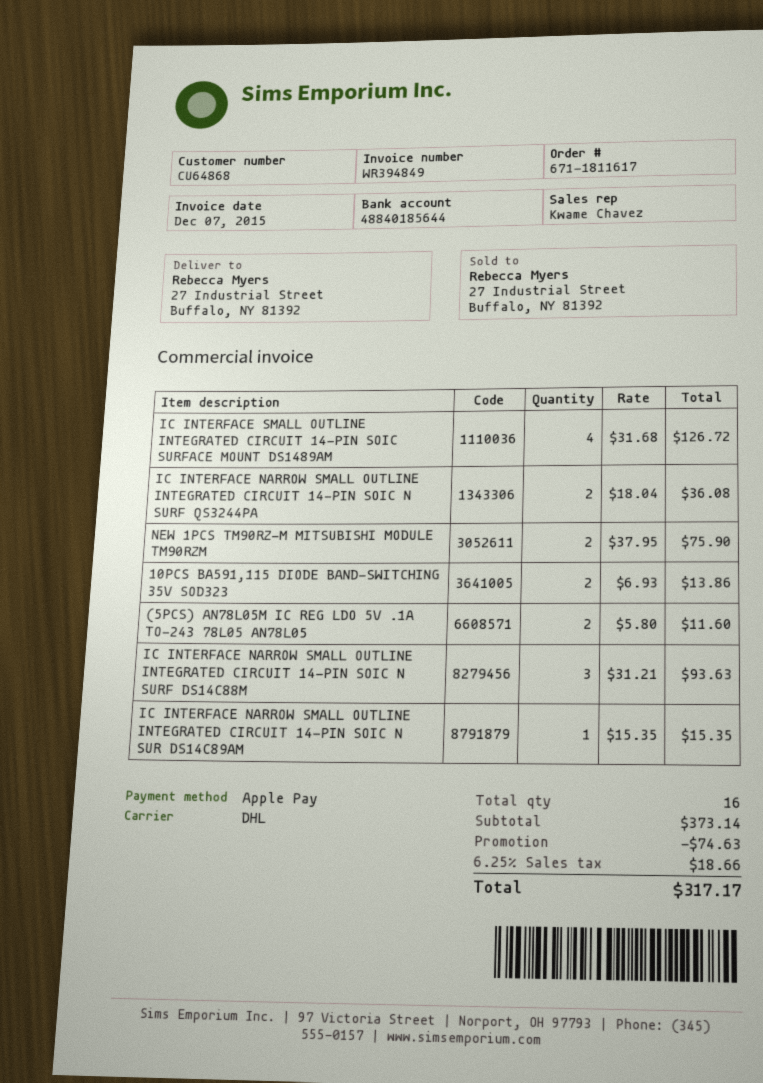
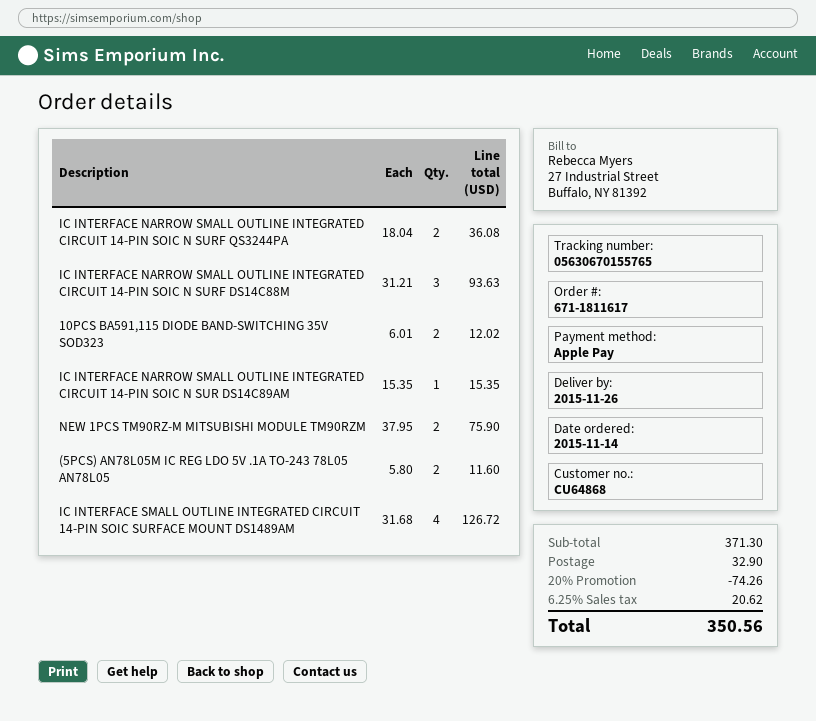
10PCS BA591,115 DIODE BAND-SWITCHING 35V SOD323: 2 x 6.93 = 13.86 -> 2 x 6.01 = 12.02
subtotal: 373.14 -> 371.30
discount: 74.63 -> 74.26
shipping: none -> 32.90
tax: 6.25% = 18.66 -> 6.25% = 20.62
total: 317.17 -> 350.56

